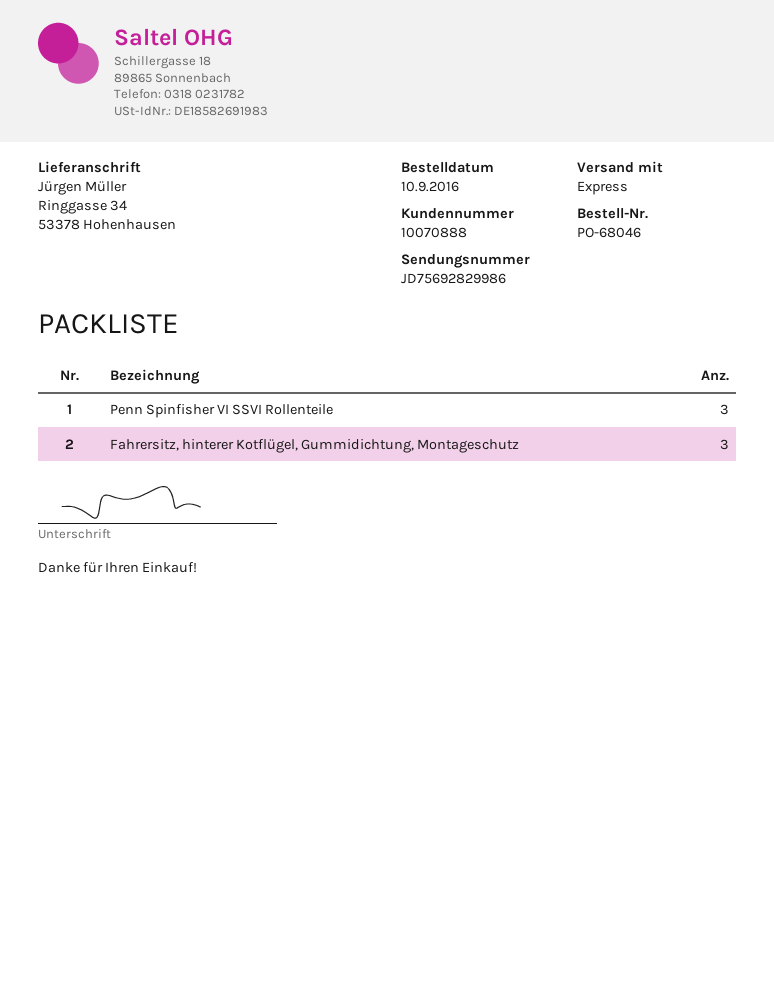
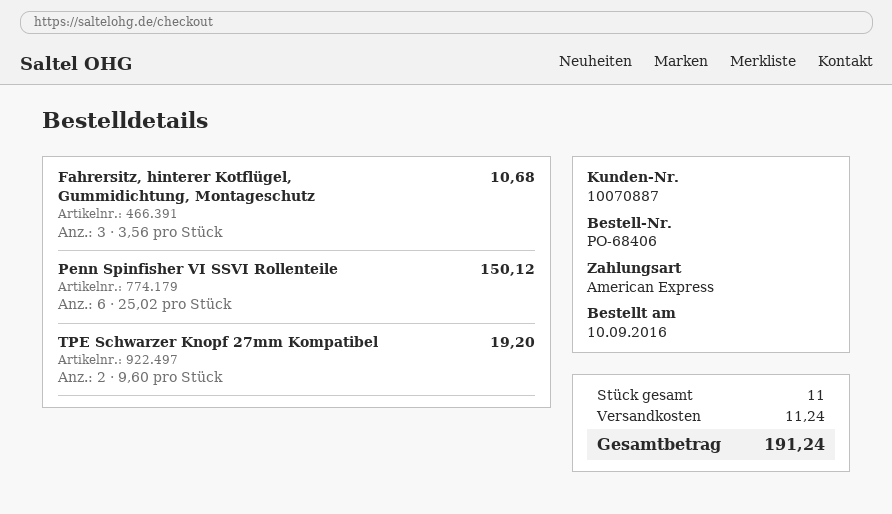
order number: PO-68046 -> PO-68406
customer number: 10070888 -> 10070887
Penn Spinfisher VI SSVI Rollenteile: 3 -> 6
TPE Schwarzer Knopf 27mm Kompatibel: none -> 2

